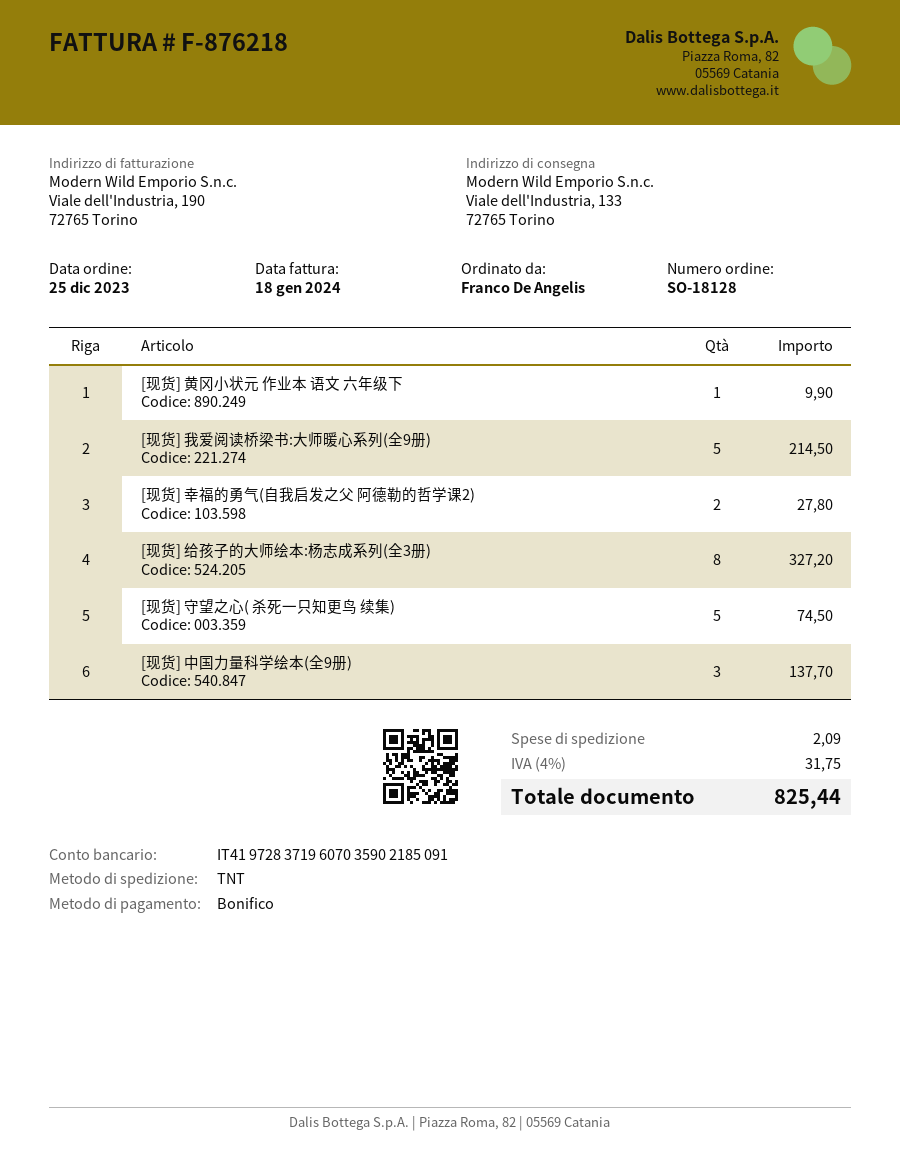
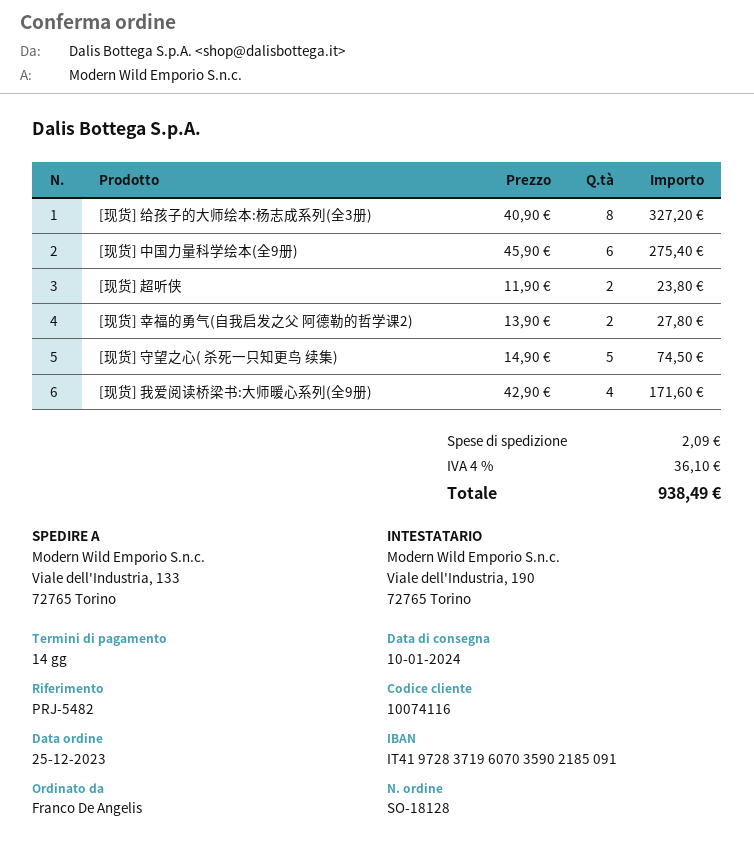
[现货] 黄冈小状元 作业本 语文 六年级下: 1 for 9.90 -> none
[现货] 我爱阅读桥梁书:大师暖心系列(全9册): 5 for 214.50 -> 4 for 171.60
[现货] 中国力量科学绘本(全9册): 3 for 137.70 -> 6 for 275.40
[现货] 超听侠: none -> 2 for 23.80
tax: 4% = 31.75 -> 4% = 36.10
total: 825.44 -> 938.49

